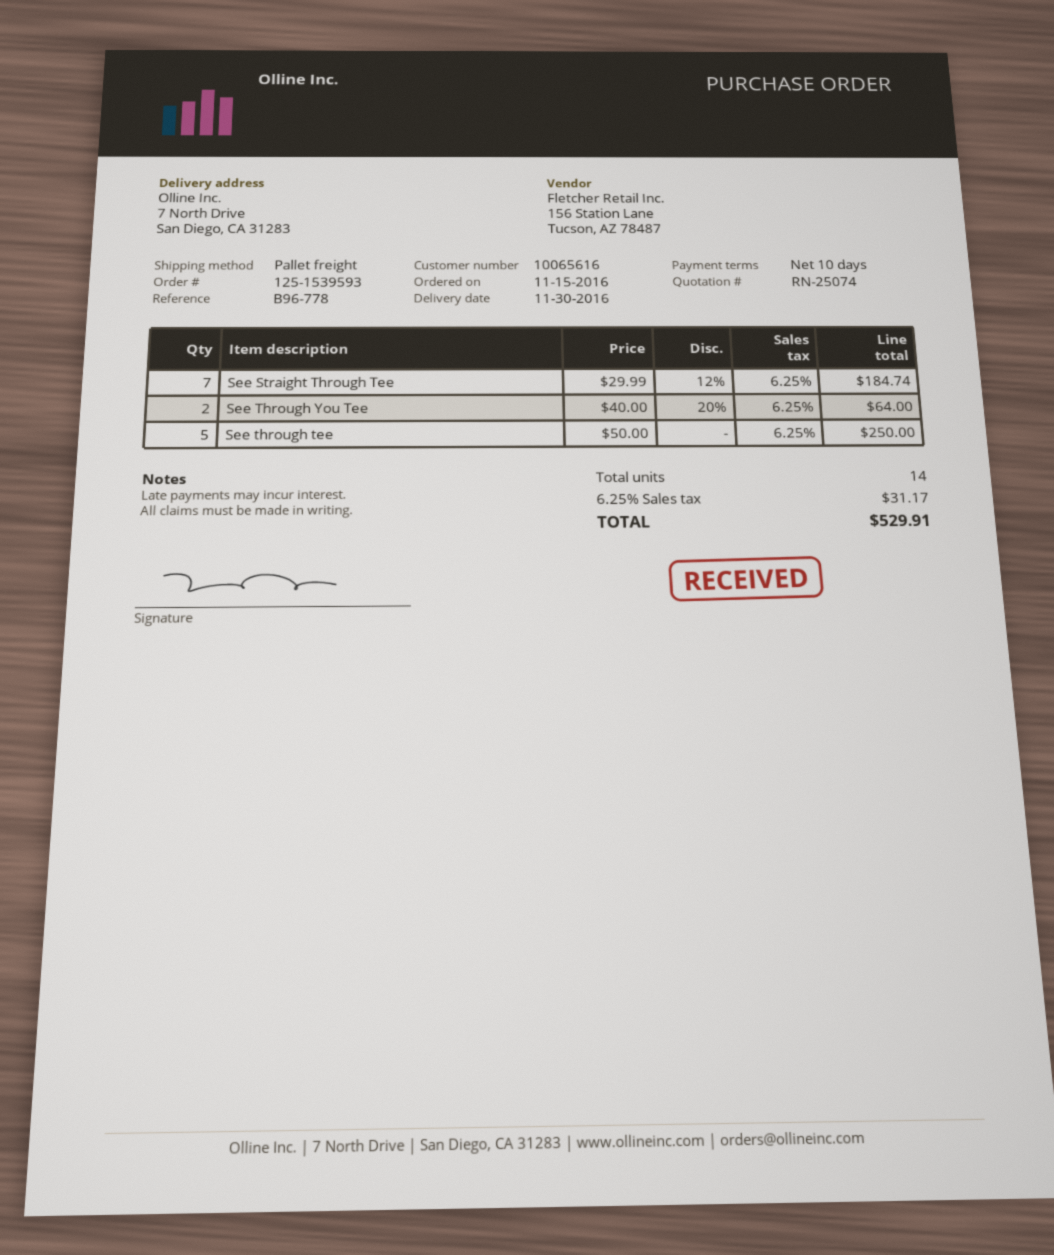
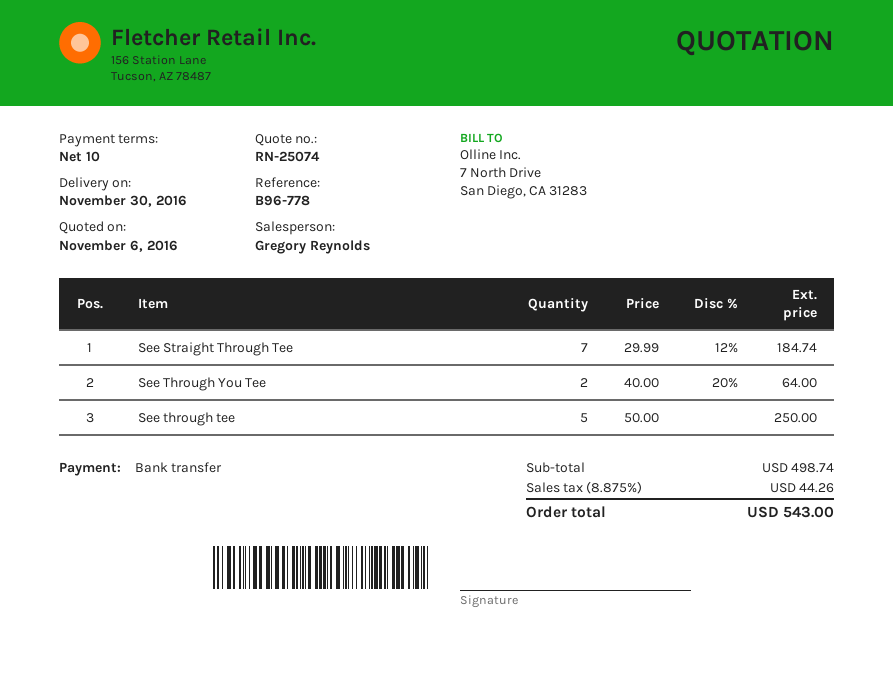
tax: 6.25% = 31.17 -> 8.875% = 44.26
total: 529.91 -> 543.00

